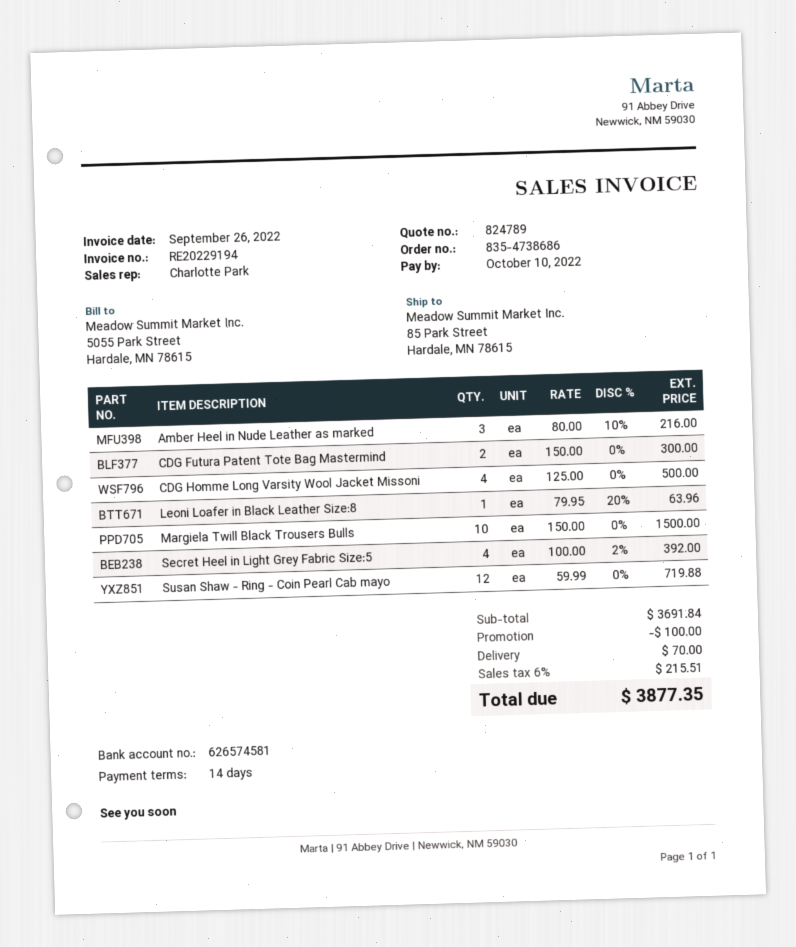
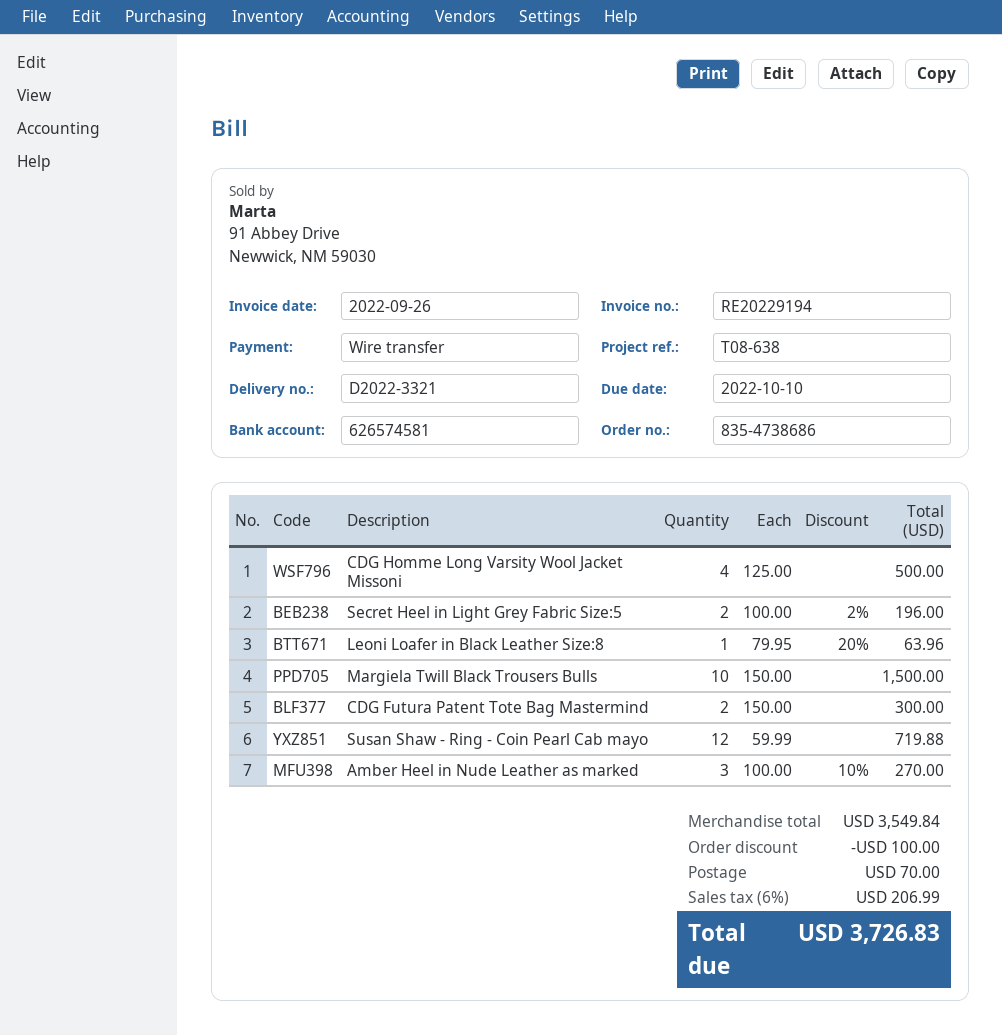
Amber Heel in Nude Leather as marked: 3 x 80.00 - 10% = 216.00 -> 3 x 100.00 - 10% = 270.00
Secret Heel in Light Grey Fabric Size:5: 4 x 100.00 - 2% = 392.00 -> 2 x 100.00 - 2% = 196.00
subtotal: 3691.84 -> 3549.84
tax: 6% = 215.51 -> 6% = 206.99
total: 3877.35 -> 3726.83

